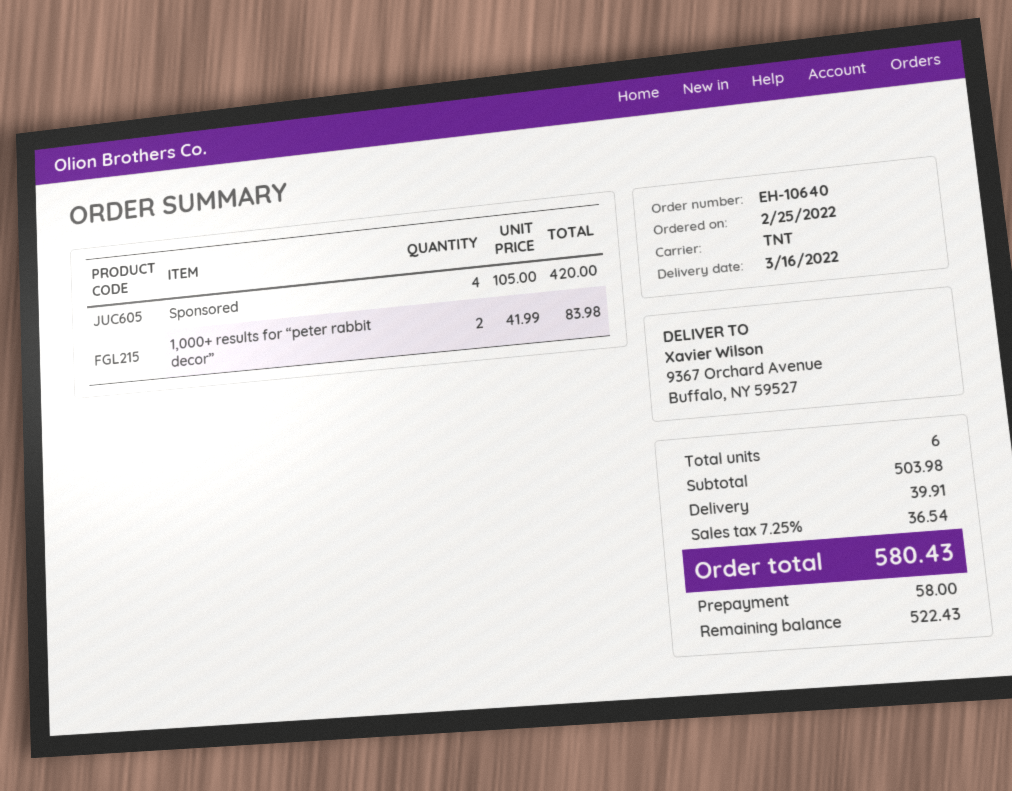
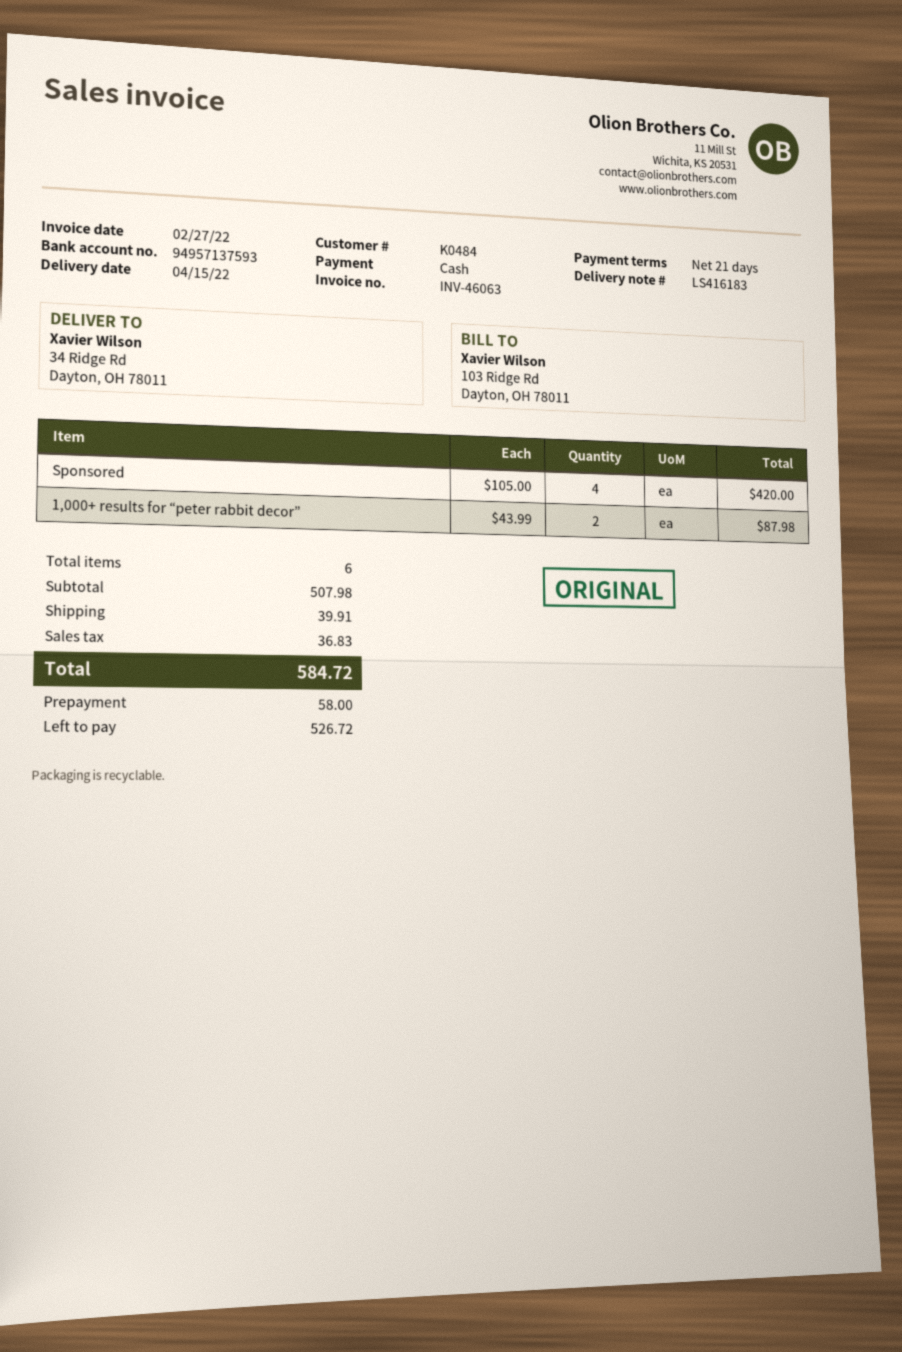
delivery date: 2022-03-16 -> 2022-04-15
ship to: 9367 Orchard Avenue, Buffalo, NY 59527 -> 34 Ridge Rd, Dayton, OH 78011
1,000+ results for “peter rabbit decor”: 2 x 41.99 = 83.98 -> 2 x 43.99 = 87.98
subtotal: 503.98 -> 507.98
tax: 36.54 -> 36.83
total: 580.43 -> 584.72
balance: 522.43 -> 526.72

